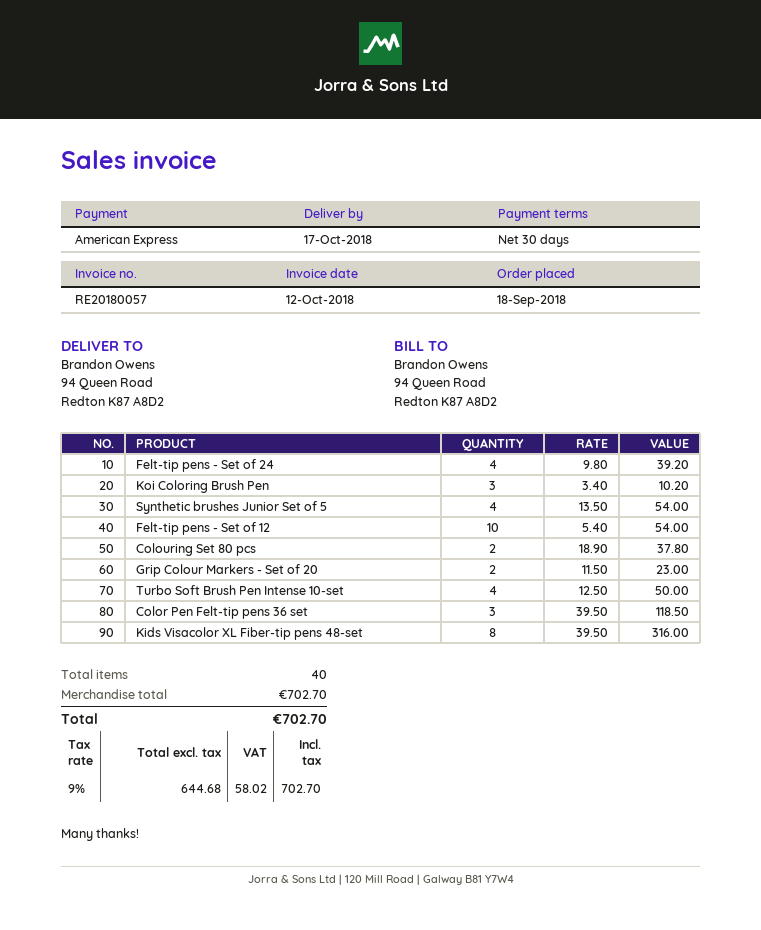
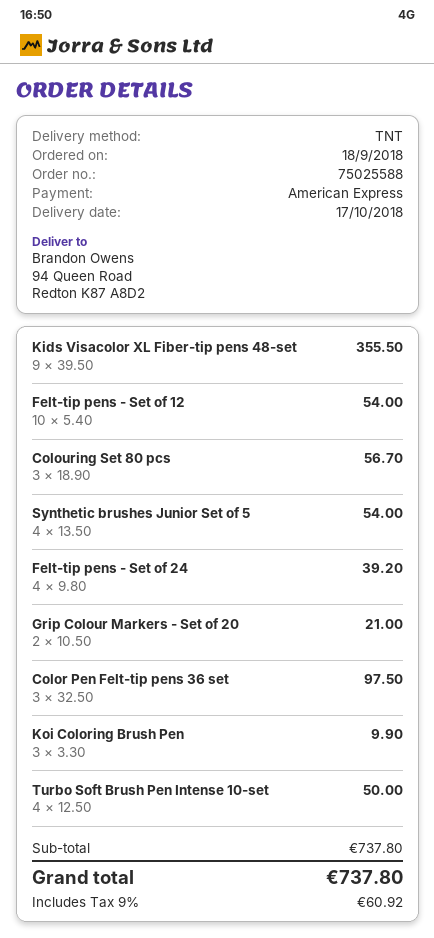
Koi Coloring Brush Pen: 3 x 3.40 = 10.20 -> 3 x 3.30 = 9.90
Colouring Set 80 pcs: 2 x 18.90 = 37.80 -> 3 x 18.90 = 56.70
Grip Colour Markers - Set of 20: 2 x 11.50 = 23.00 -> 2 x 10.50 = 21.00
Color Pen Felt-tip pens 36 set: 3 x 39.50 = 118.50 -> 3 x 32.50 = 97.50
Kids Visacolor XL Fiber-tip pens 48-set: 8 x 39.50 = 316.00 -> 9 x 39.50 = 355.50
subtotal: 702.70 -> 737.80
tax: 9% = 58.02 -> 9% = 60.92
total: 702.70 -> 737.80

